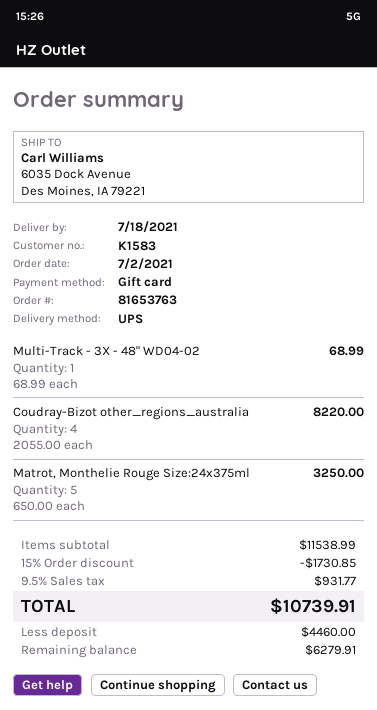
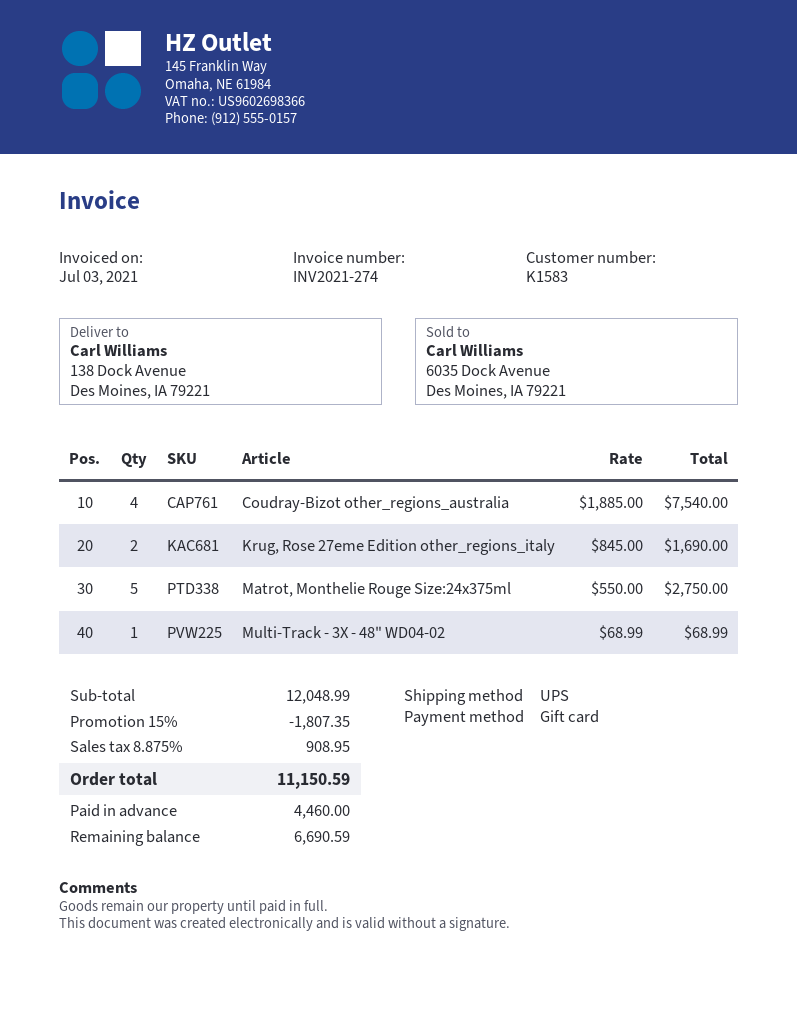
ship to: 6035 Dock Avenue, Des Moines, IA 79221 -> 138 Dock Avenue, Des Moines, IA 79221
Coudray-Bizot other_regions_australia: 4 x 2055.00 = 8220.00 -> 4 x 1885.00 = 7540.00
Matrot, Monthelie Rouge Size:24x375ml: 5 x 650.00 = 3250.00 -> 5 x 550.00 = 2750.00
Krug, Rose 27eme Edition other_regions_italy: none -> 2 x 845.00 = 1690.00
subtotal: 11538.99 -> 12048.99
discount: 15% = 1730.85 -> 15% = 1807.35
tax: 9.5% = 931.77 -> 8.875% = 908.95
total: 10739.91 -> 11150.59
balance: 6279.91 -> 6690.59

